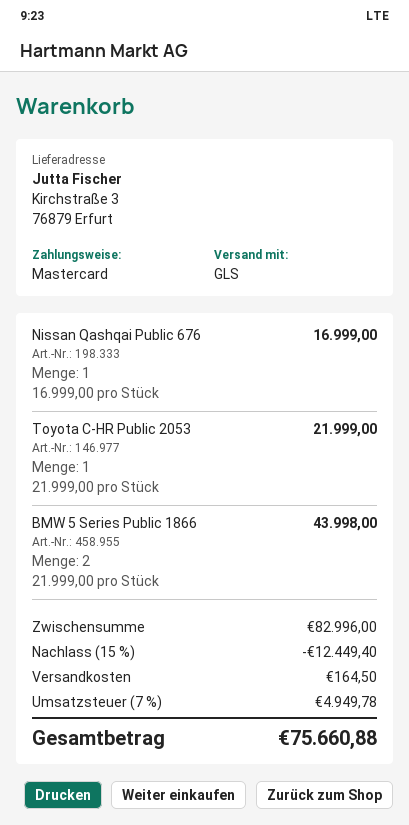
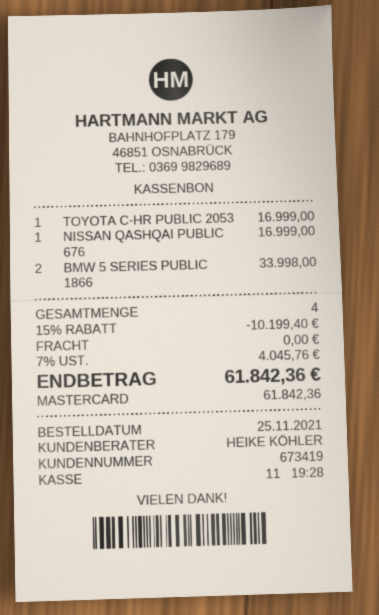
Toyota C-HR Public 2053: 1 for 21999.00 -> 1 for 16999.00
BMW 5 Series Public 1866: 2 for 43998.00 -> 2 for 33998.00
discount: 15% = 12449.40 -> 15% = 10199.40
shipping: 164.50 -> 0.00
tax: 7% = 4949.78 -> 7% = 4045.76
total: 75660.88 -> 61842.36

